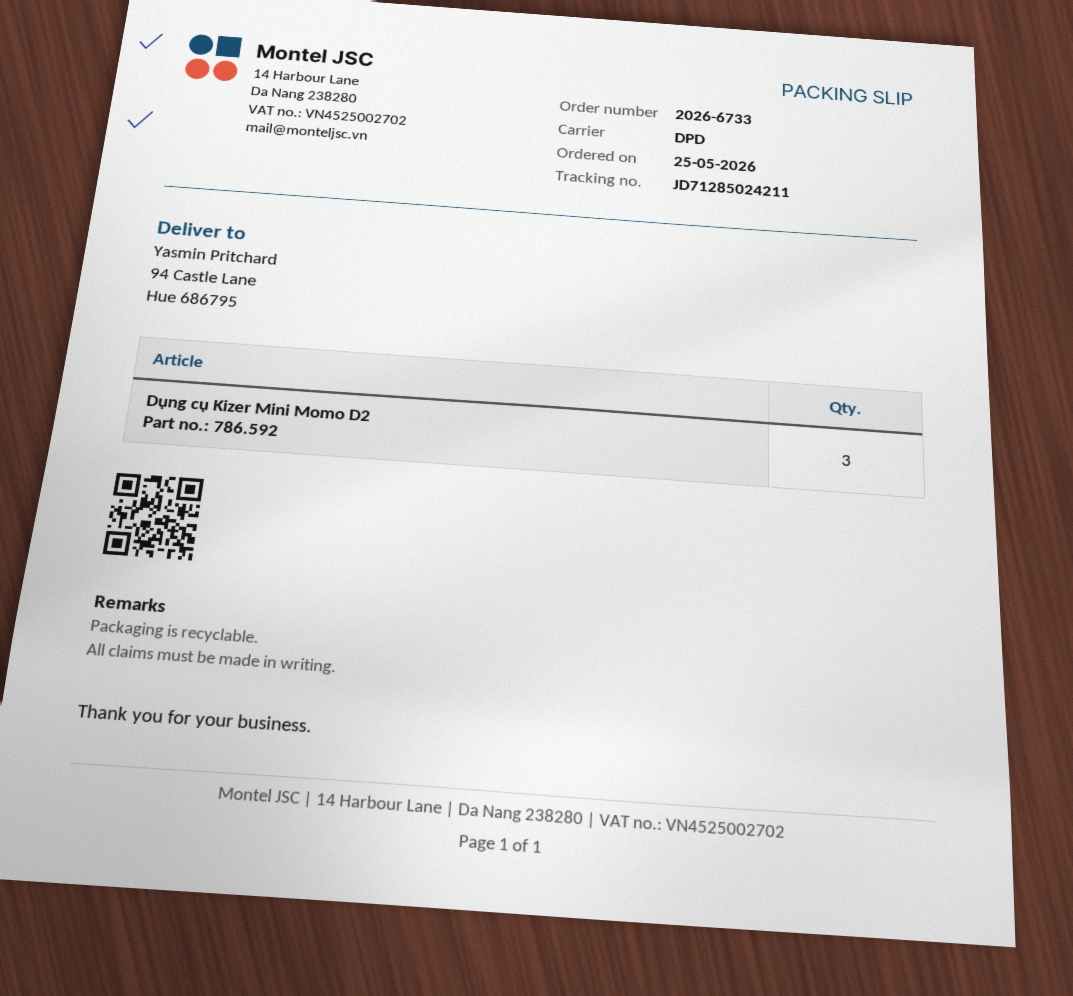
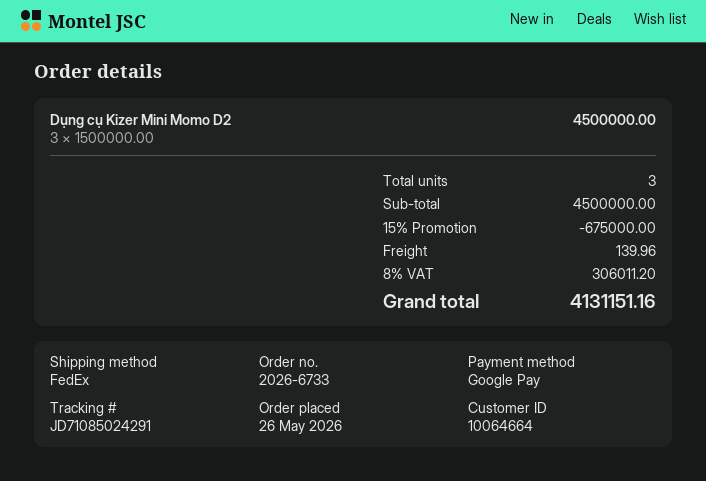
order date: 2026-05-25 -> 2026-05-26
shipping method: DPD -> FedEx
tracking number: JD71285024211 -> JD71085024291

